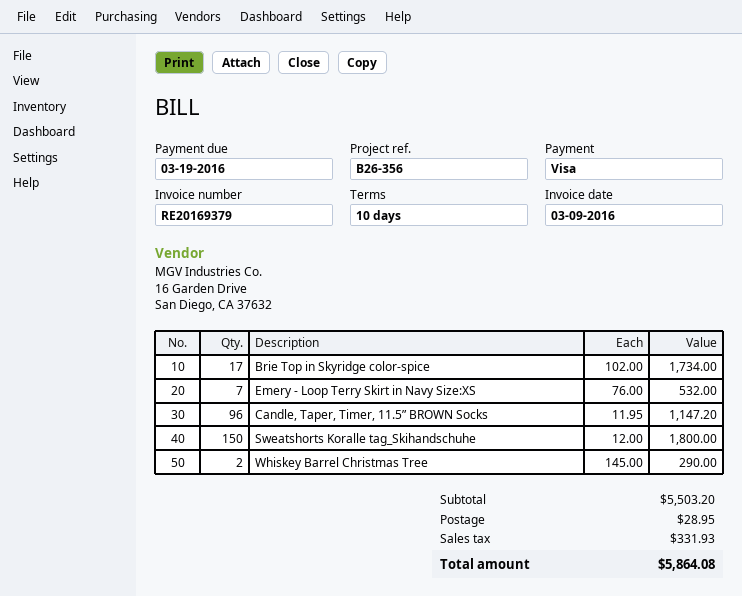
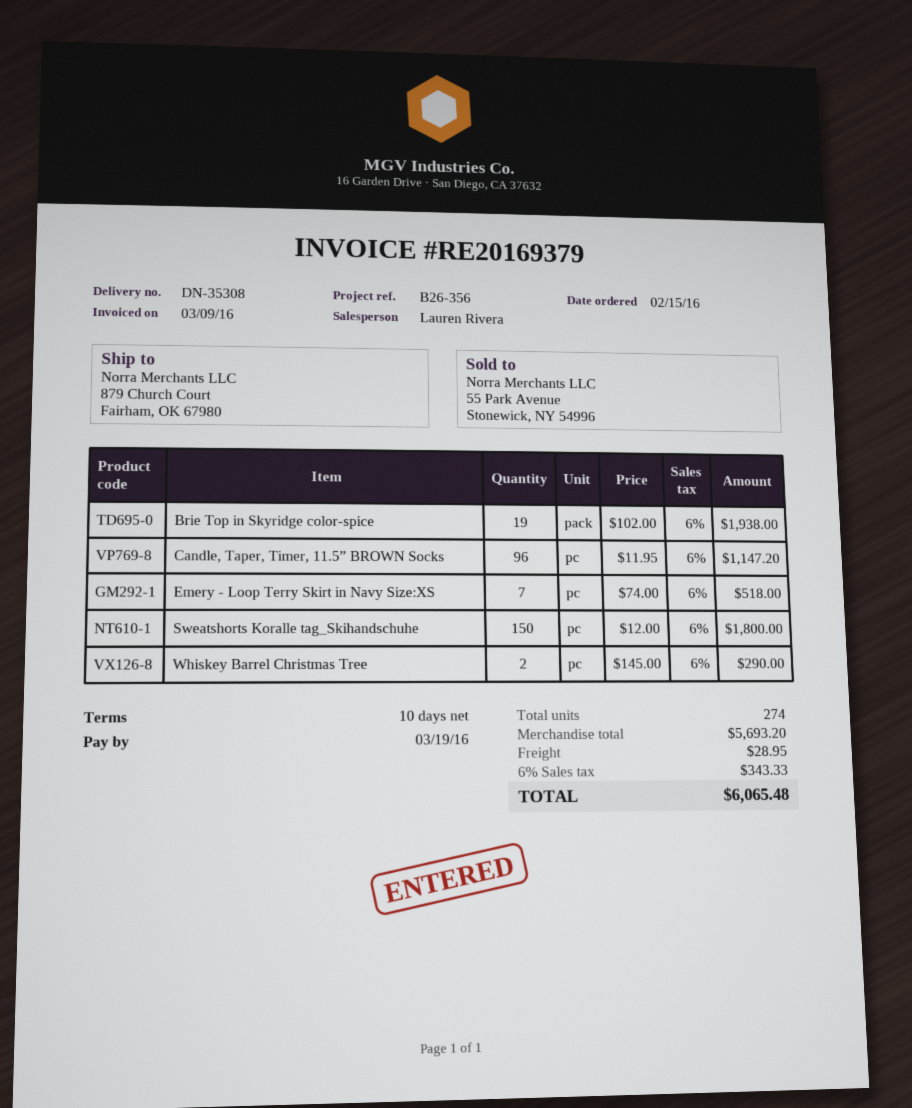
Brie Top in Skyridge color-spice: 17 x 102.00 = 1734.00 -> 19 x 102.00 = 1938.00
Emery - Loop Terry Skirt in Navy Size:XS: 7 x 76.00 = 532.00 -> 7 x 74.00 = 518.00
subtotal: 5503.20 -> 5693.20
tax: 331.93 -> 343.33
total: 5864.08 -> 6065.48

